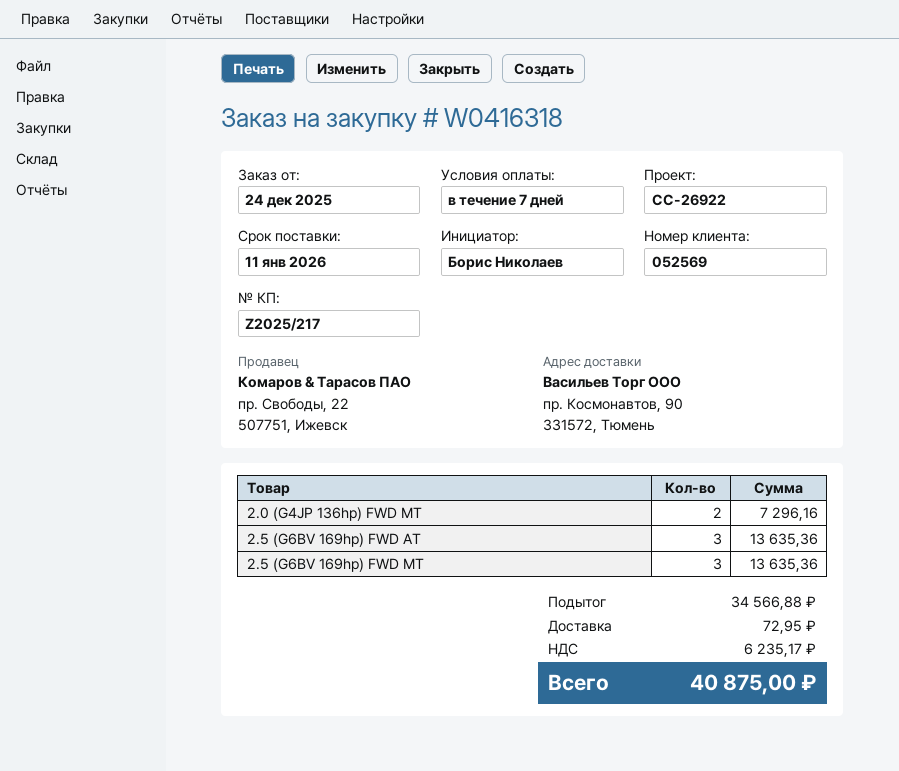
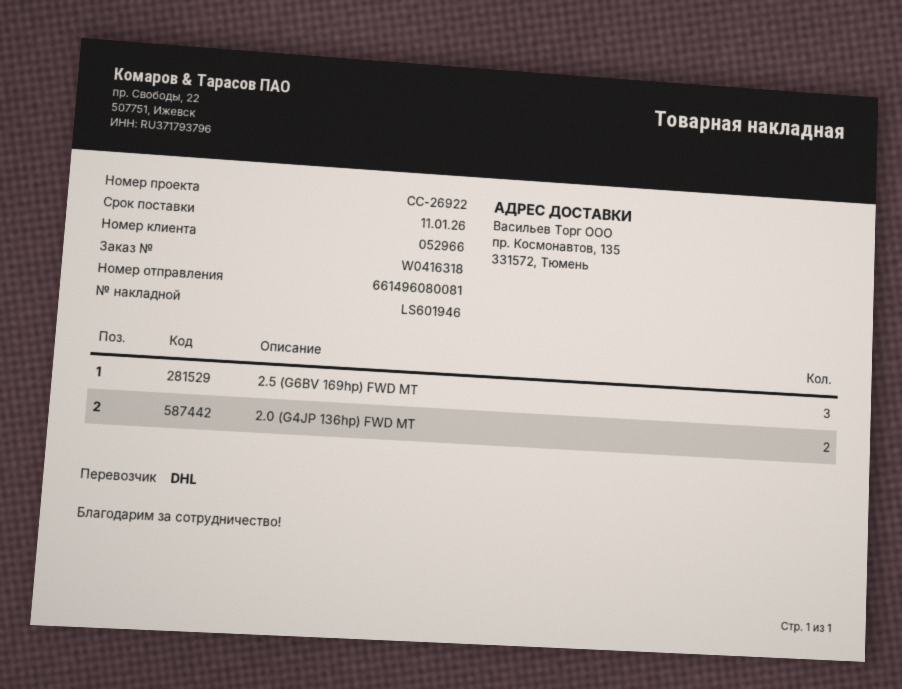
customer number: 052569 -> 052966
ship to: пр. Космонавтов, 90, 331572, Тюмень -> пр. Космонавтов, 135, 331572, Тюмень
2.5 (G6BV 169hp) FWD AT: 3 -> none

